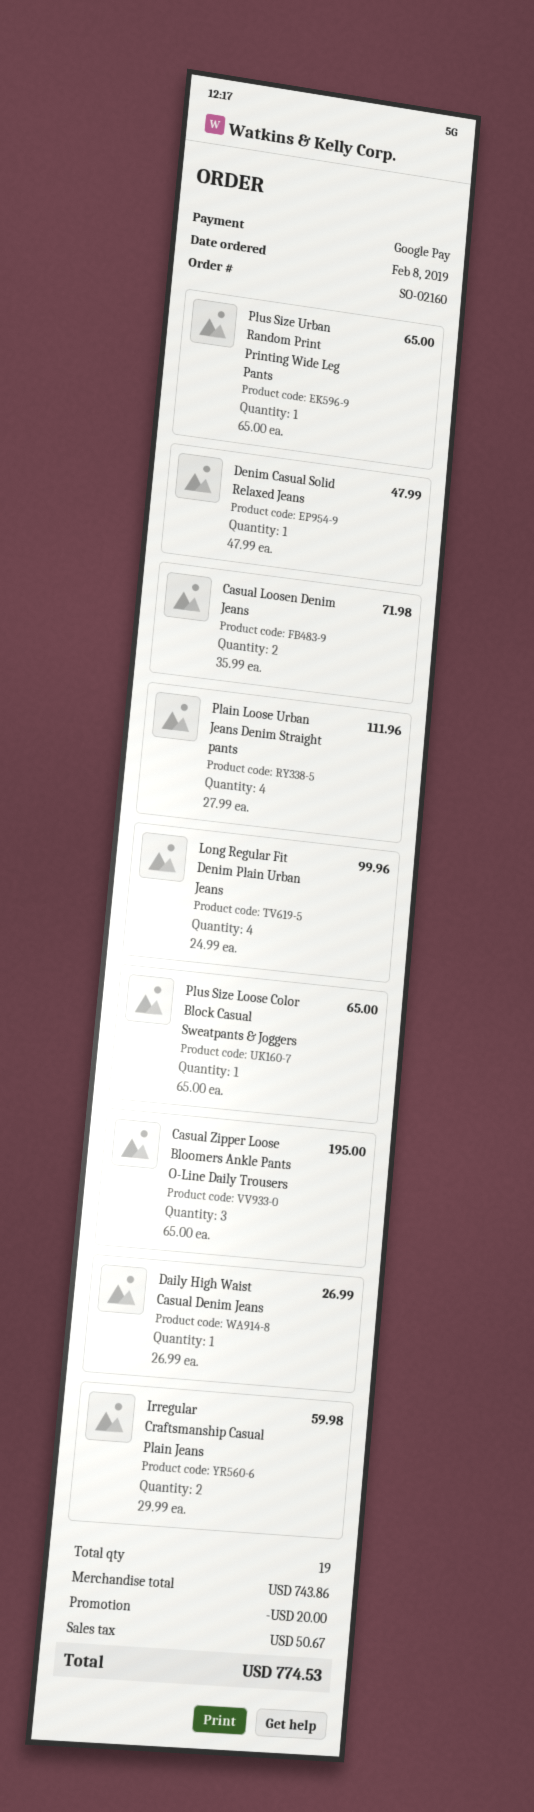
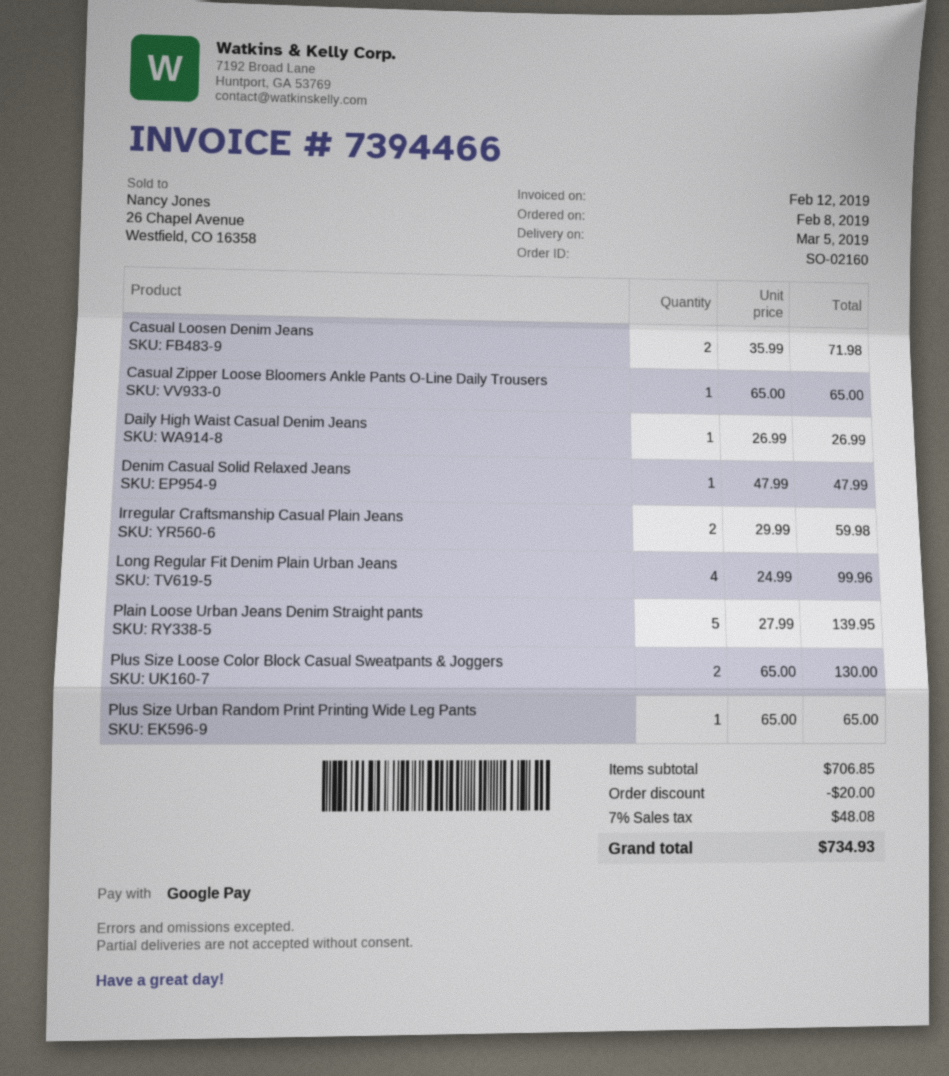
Plain Loose Urban Jeans Denim Straight pants: 4 x 27.99 = 111.96 -> 5 x 27.99 = 139.95
Plus Size Loose Color Block Casual Sweatpants & Joggers: 1 x 65.00 = 65.00 -> 2 x 65.00 = 130.00
Casual Zipper Loose Bloomers Ankle Pants O-Line Daily Trousers: 3 x 65.00 = 195.00 -> 1 x 65.00 = 65.00
subtotal: 743.86 -> 706.85
tax: 50.67 -> 48.08
total: 774.53 -> 734.93

